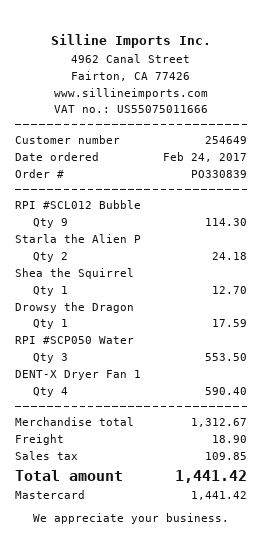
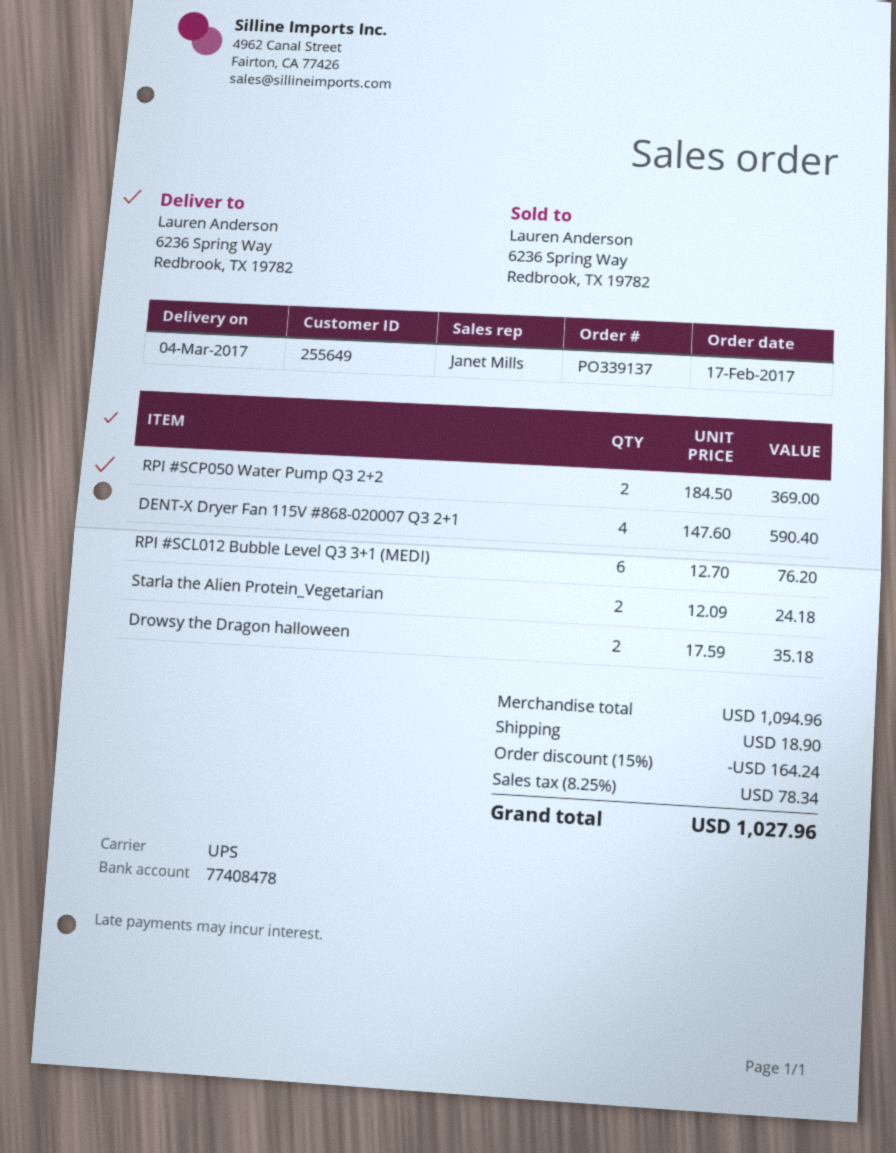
order number: PO330839 -> PO339137
order date: 2017-02-24 -> 2017-02-17
customer number: 254649 -> 255649
RPI #SCL012 Bubble: 9 for 114.30 -> 6 for 76.20
Shea the Squirrel: 1 for 12.70 -> none
Drowsy the Dragon: 1 for 17.59 -> 2 for 35.18
RPI #SCP050 Water: 3 for 553.50 -> 2 for 369.00
subtotal: 1312.67 -> 1094.96
discount: none -> 15% = 164.24
tax: 109.85 -> 78.34
total: 1441.42 -> 1027.96

